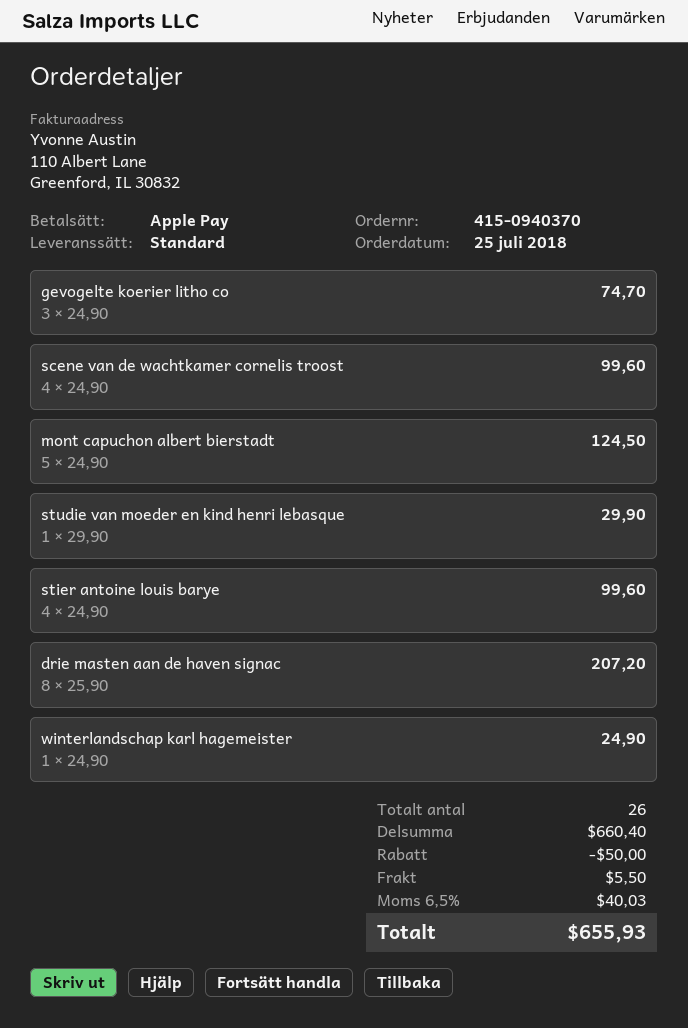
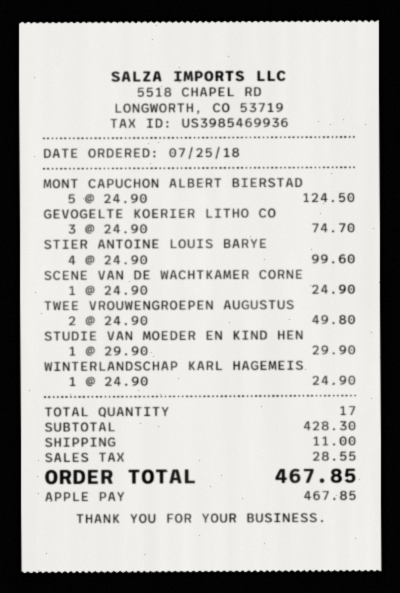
scene van de wachtkamer cornelis troost: 4 x 24.90 = 99.60 -> 1 x 24.90 = 24.90
drie masten aan de haven signac: 8 x 25.90 = 207.20 -> none
TWEE VROUWENGROEPEN AUGUSTUS: none -> 2 x 24.90 = 49.80
total quantity: 26 -> 17
subtotal: 660.40 -> 428.30
discount: 50.00 -> none
shipping: 5.50 -> 11.00
tax: 40.03 -> 28.55
total: 655.93 -> 467.85

